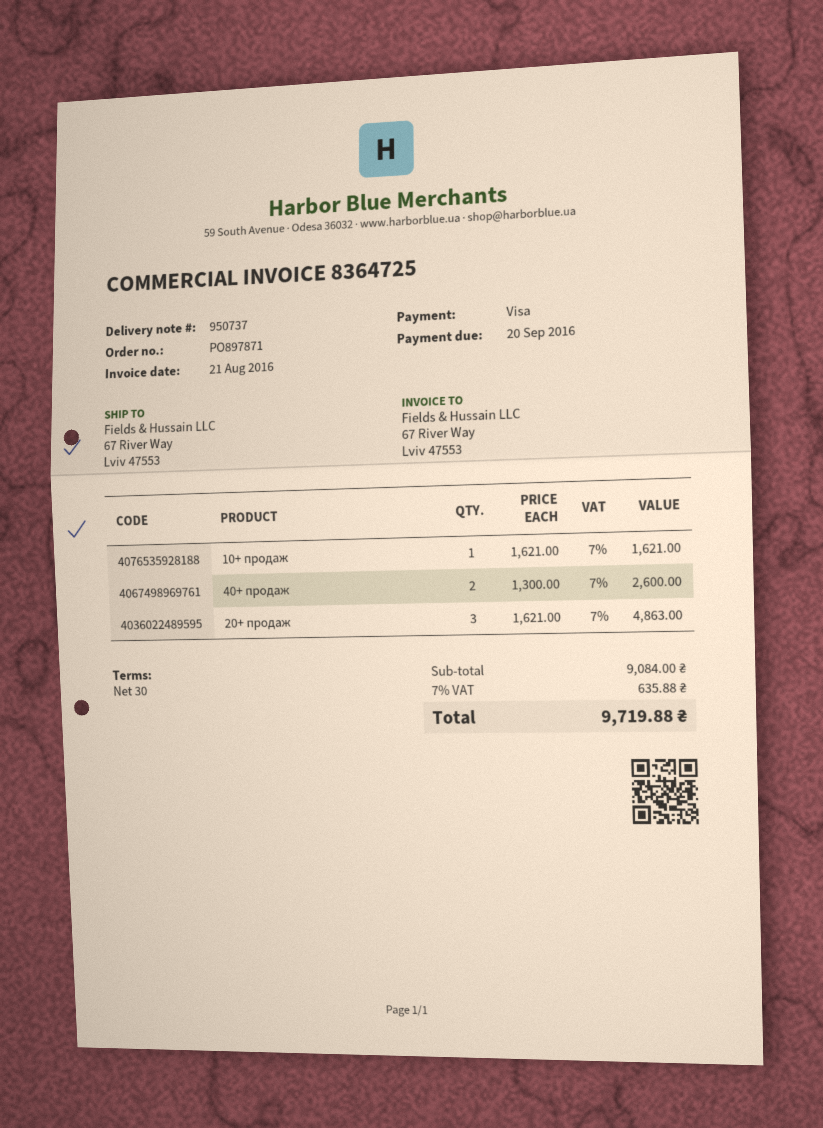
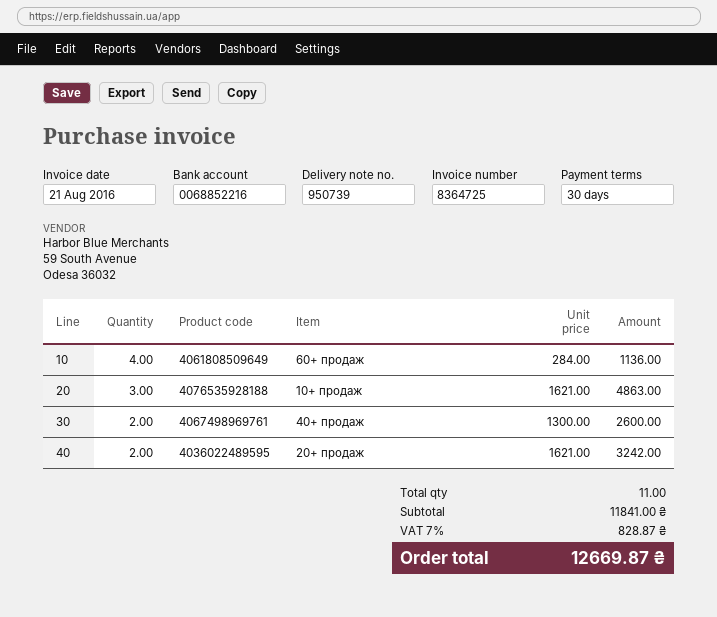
delivery note number: 950737 -> 950739
10+ продаж: 1 x 1621.00 = 1621.00 -> 3 x 1621.00 = 4863.00
20+ продаж: 3 x 1621.00 = 4863.00 -> 2 x 1621.00 = 3242.00
60+ продаж: none -> 4 x 284.00 = 1136.00
subtotal: 9084.00 -> 11841.00
tax: 7% = 635.88 -> 7% = 828.87
total: 9719.88 -> 12669.87

